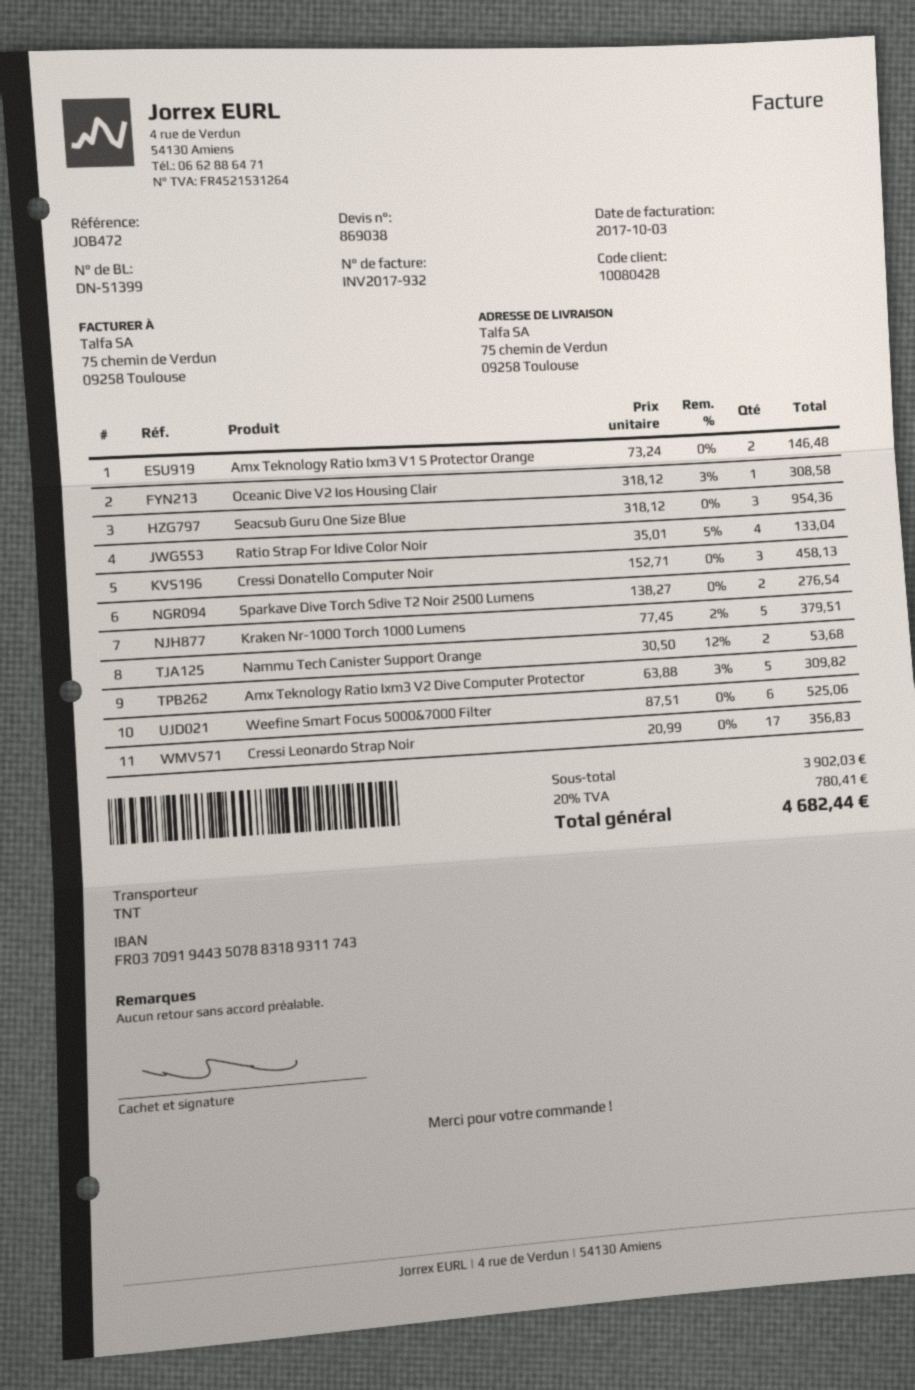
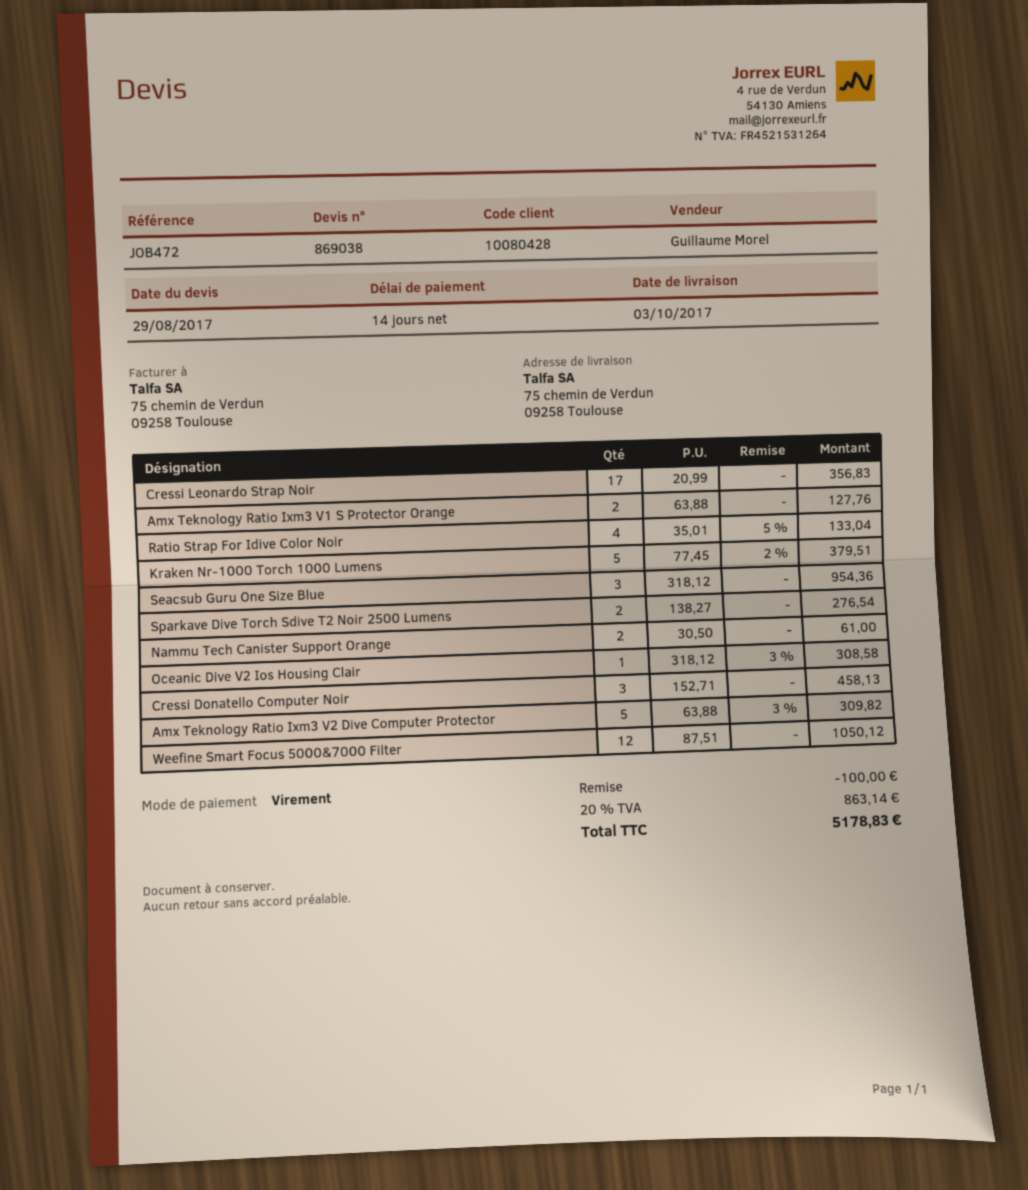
Amx Teknology Ratio Ixm3 V1 S Protector Orange: 2 x 73.24 = 146.48 -> 2 x 63.88 = 127.76
Nammu Tech Canister Support Orange: 2 x 30.50 - 12% = 53.68 -> 2 x 30.50 = 61.00
Weefine Smart Focus 5000&7000 Filter: 6 x 87.51 = 525.06 -> 12 x 87.51 = 1050.12
discount: none -> 100.00
tax: 20% = 780.41 -> 20% = 863.14
total: 4682.44 -> 5178.83

